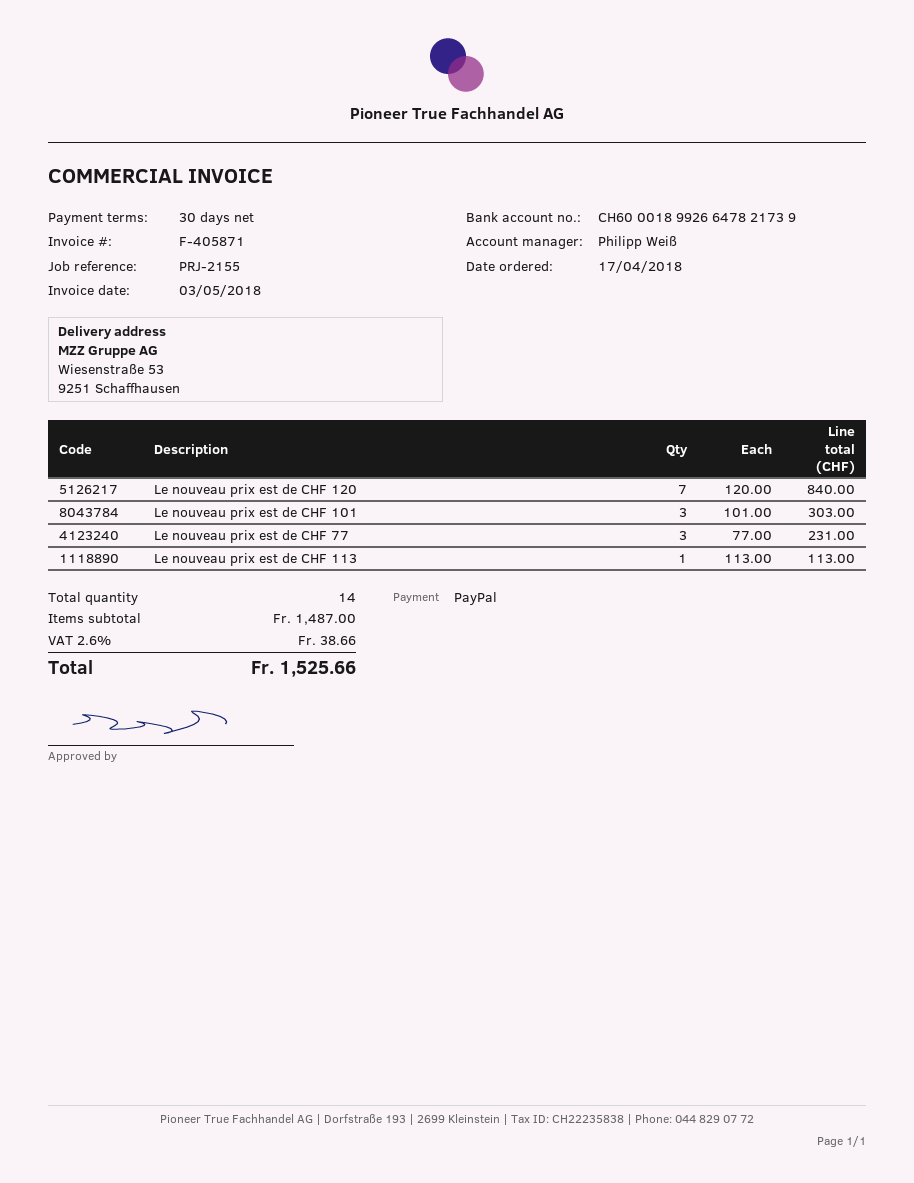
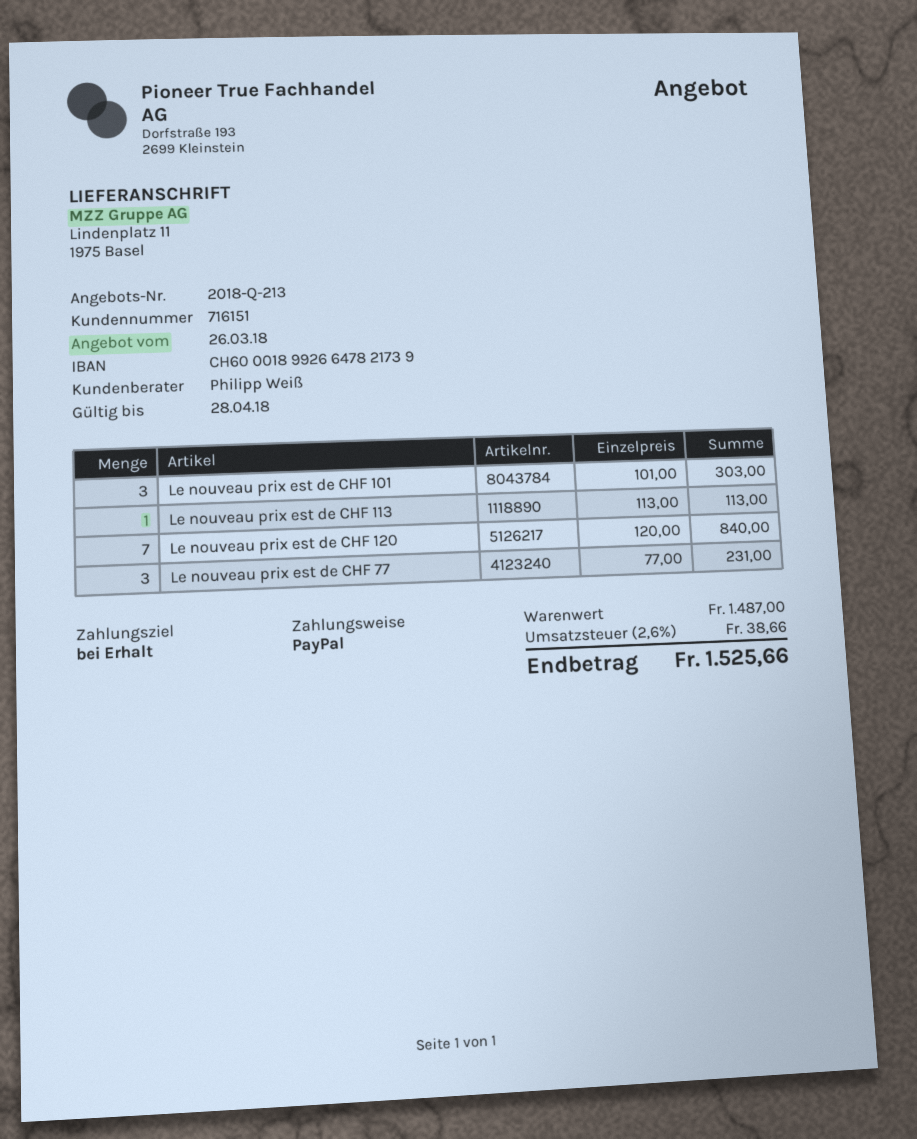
payment terms: 30 days -> on receipt
ship to: Wiesenstraße 53, 9251 Schaffhausen -> Lindenplatz 11, 1975 Basel

